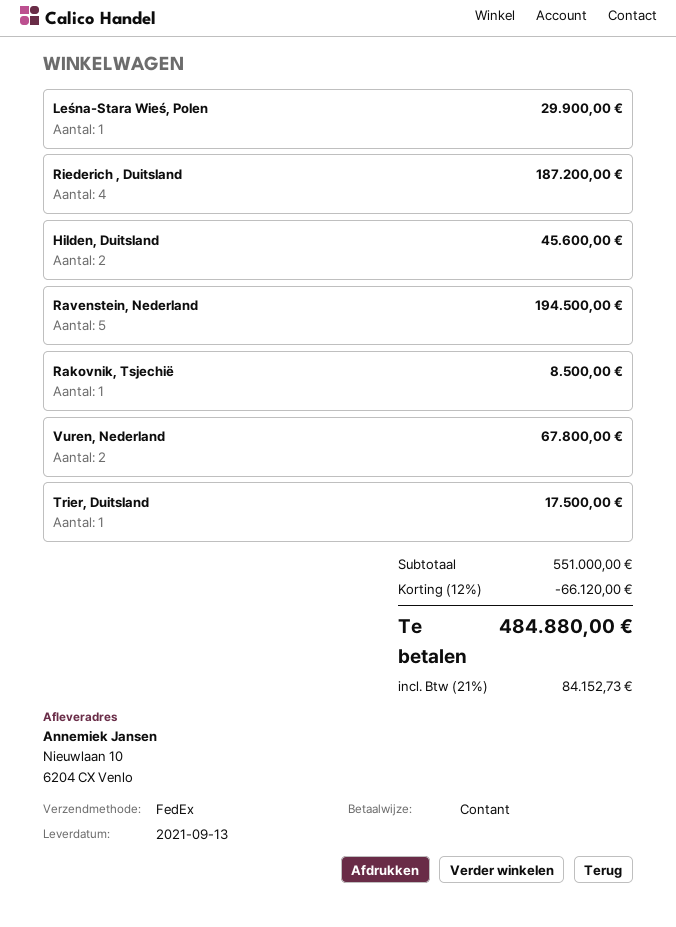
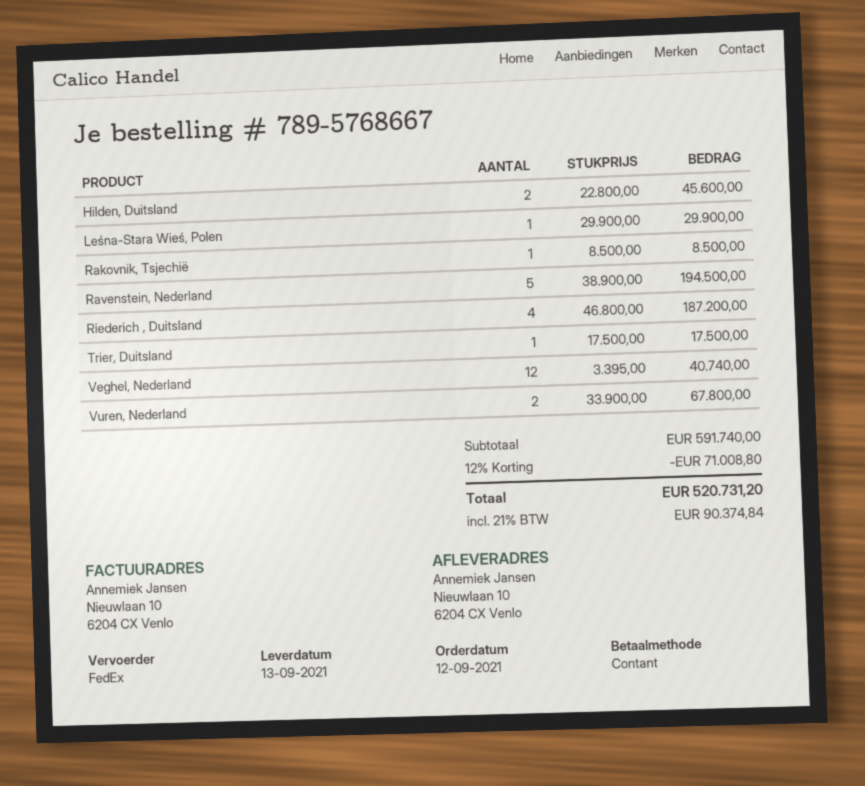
Veghel, Nederland: none -> 12 for 40740.00
subtotal: 551000.00 -> 591740.00
discount: 12% = 66120.00 -> 12% = 71008.80
tax: 21% = 84152.73 -> 21% = 90374.84
total: 484880.00 -> 520731.20

